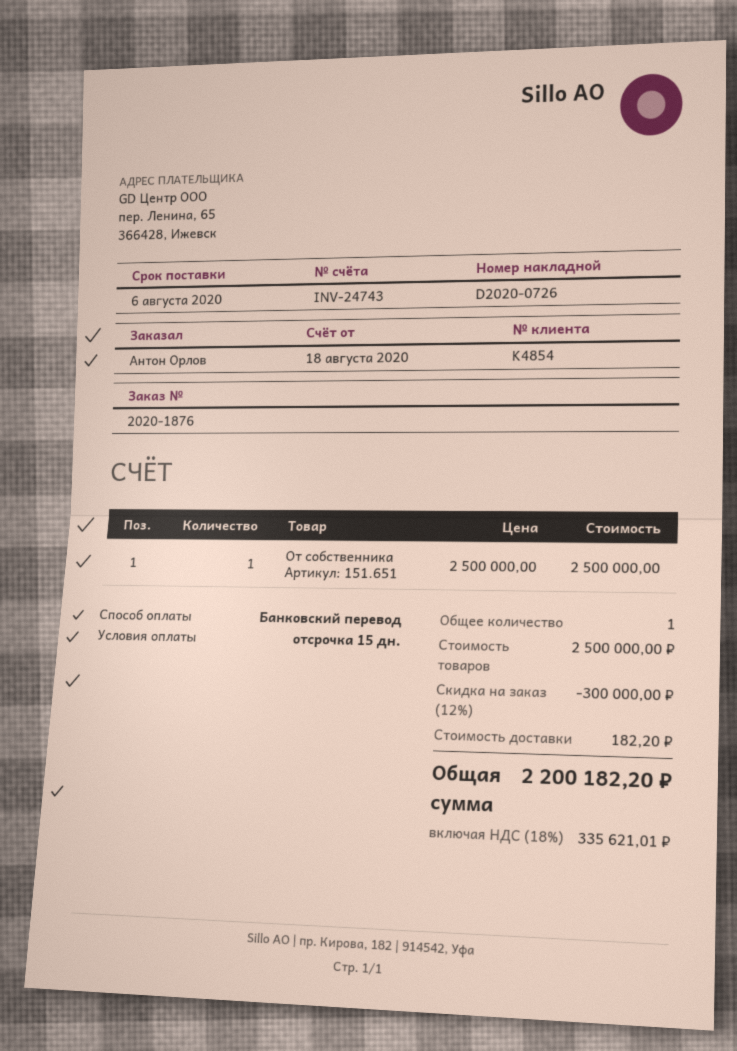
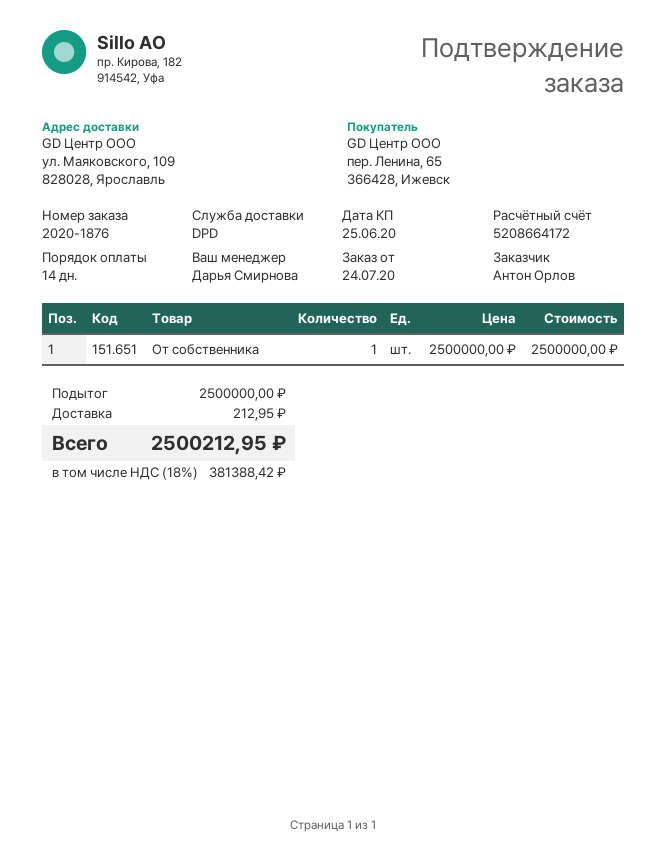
payment terms: 15 days -> 14 days
discount: 12% = 300000.00 -> none
shipping: 182.20 -> 212.95
tax: 18% = 335621.01 -> 18% = 381388.42
total: 2200182.20 -> 2500212.95

